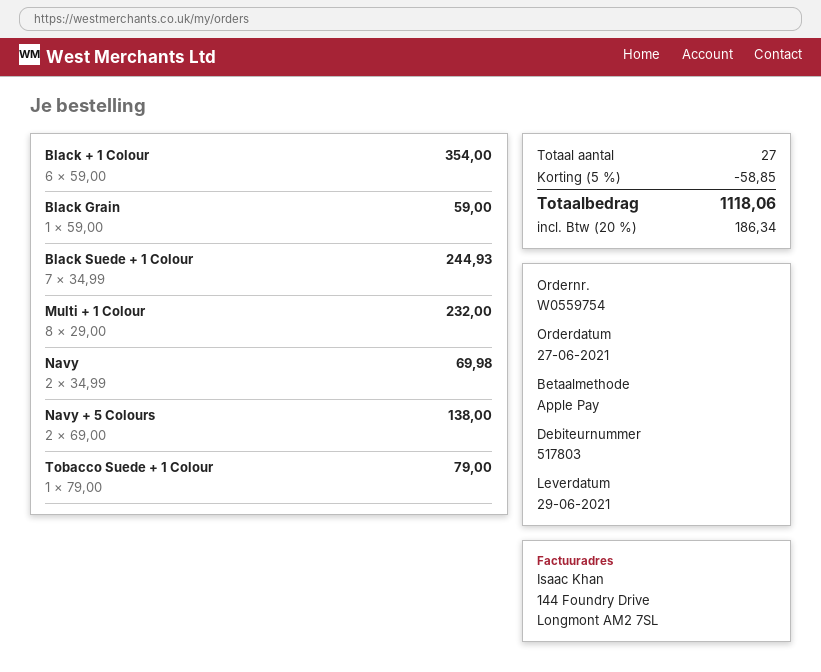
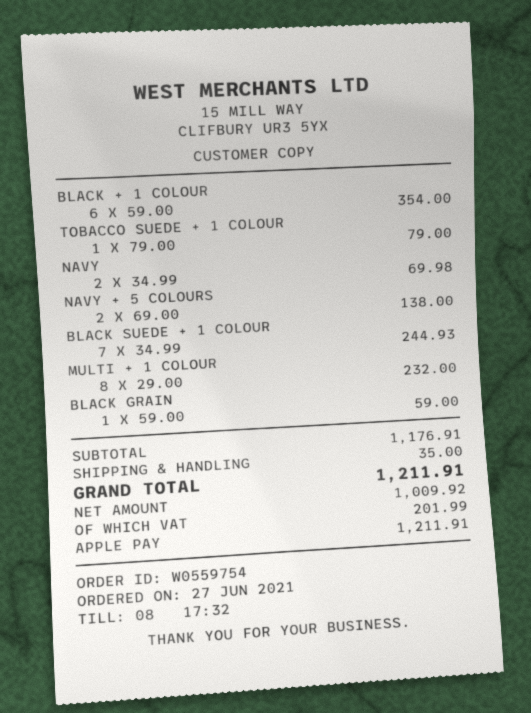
discount: 5% = 58.85 -> none
shipping: none -> 35.00
tax: 186.34 -> 201.99
total: 1118.06 -> 1211.91

